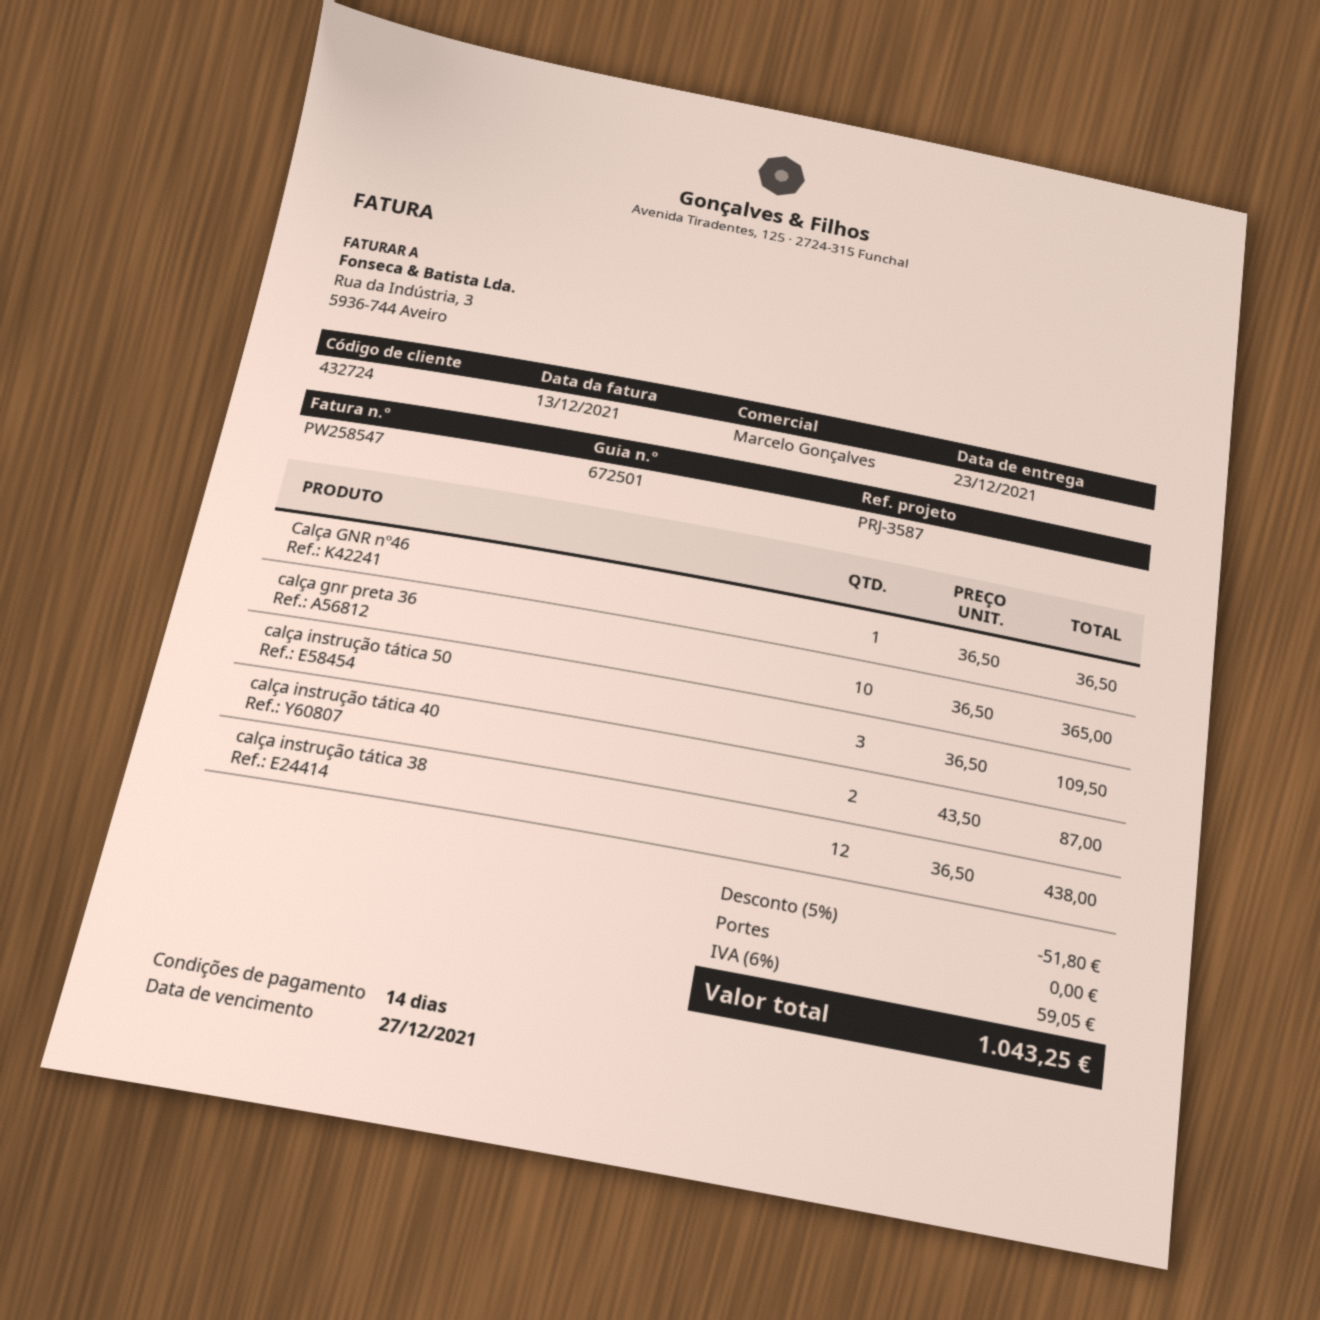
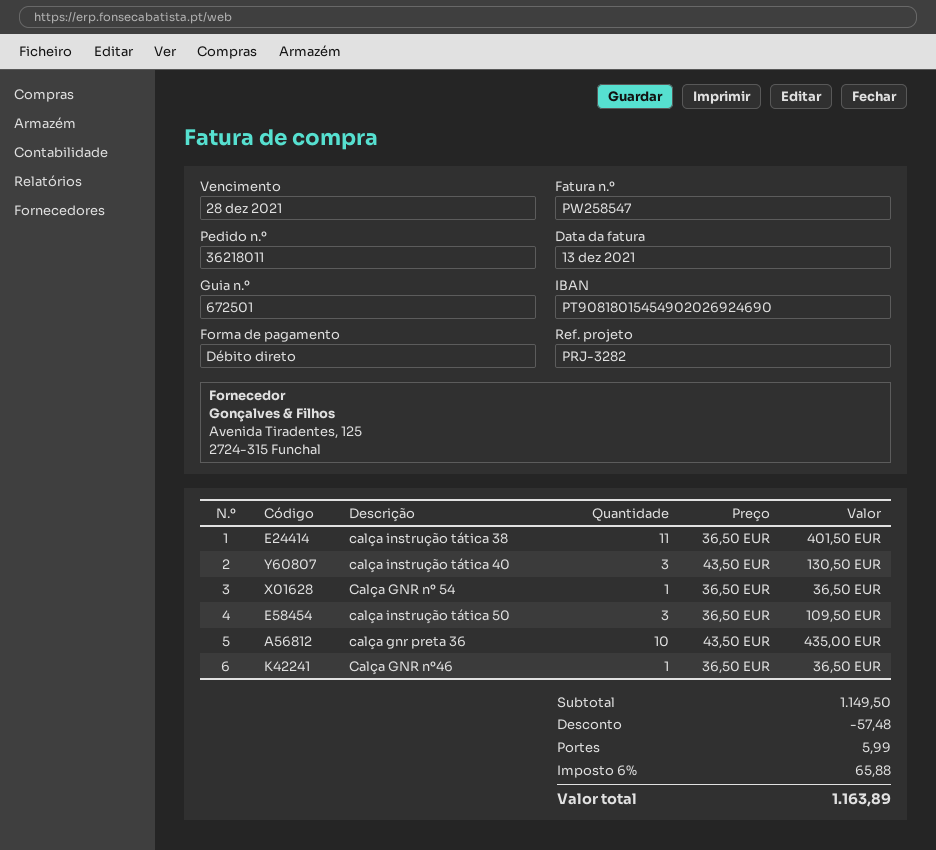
due date: 2021-12-27 -> 2021-12-28
reference: PRJ-3587 -> PRJ-3282
calça gnr preta 36: 10 x 36.50 = 365.00 -> 10 x 43.50 = 435.00
calça instrução tática 40: 2 x 43.50 = 87.00 -> 3 x 43.50 = 130.50
calça instrução tática 38: 12 x 36.50 = 438.00 -> 11 x 36.50 = 401.50
Calça GNR nº 54: none -> 1 x 36.50 = 36.50
discount: 51.80 -> 57.48
shipping: 0.00 -> 5.99
tax: 6% = 59.05 -> 6% = 65.88
total: 1043.25 -> 1163.89

